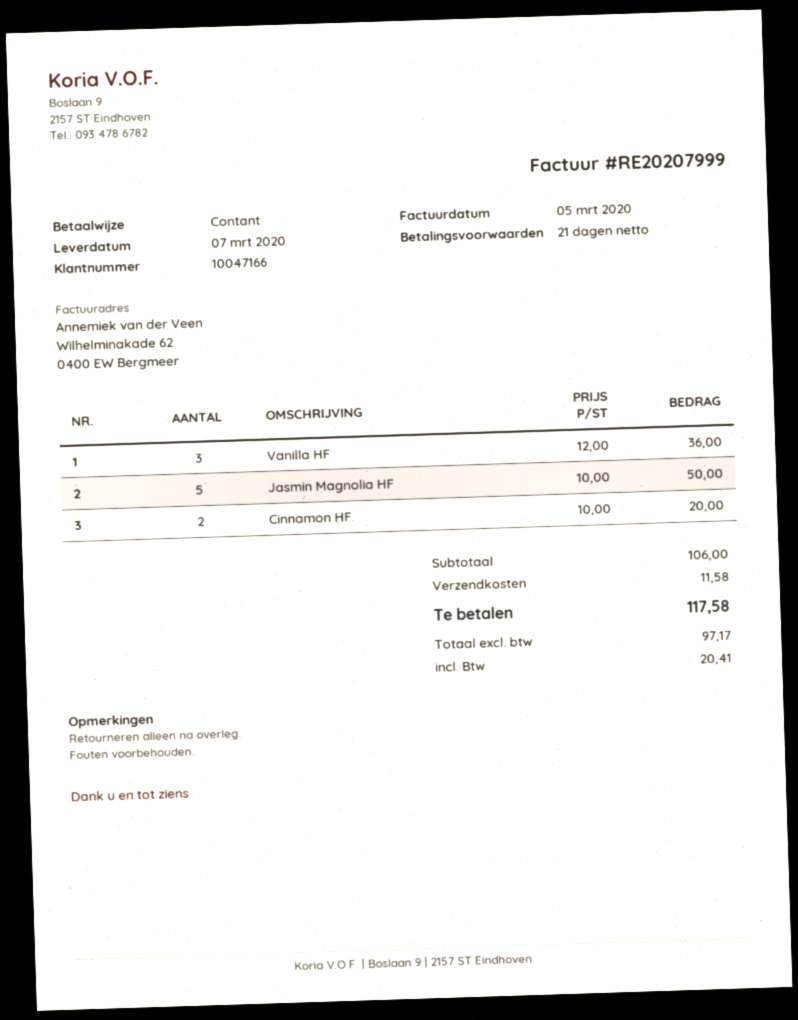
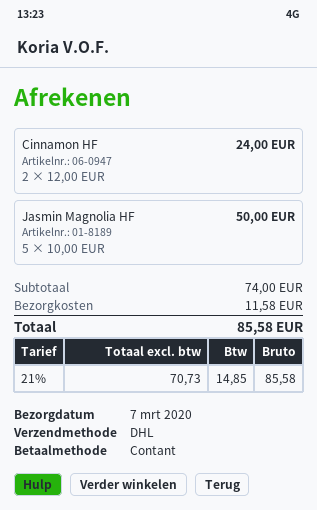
Vanilla HF: 3 x 12.00 = 36.00 -> none
Cinnamon HF: 2 x 10.00 = 20.00 -> 2 x 12.00 = 24.00
subtotal: 106.00 -> 74.00
net: 97.17 -> 70.73
tax: 20.41 -> 14.85
total: 117.58 -> 85.58

